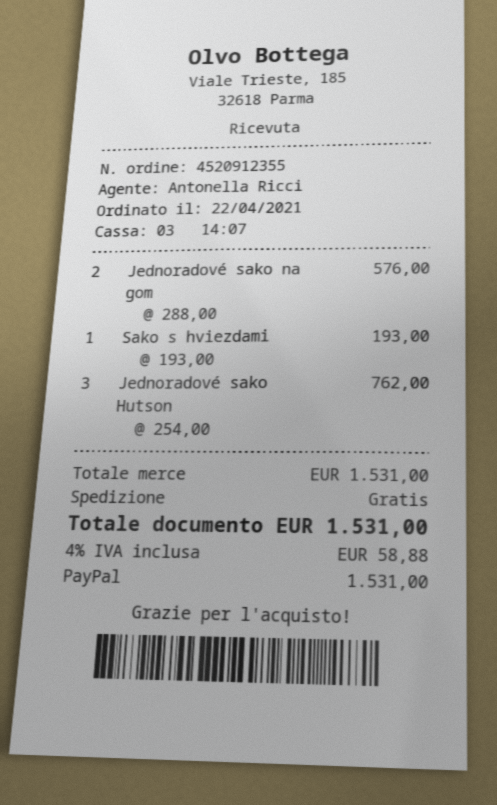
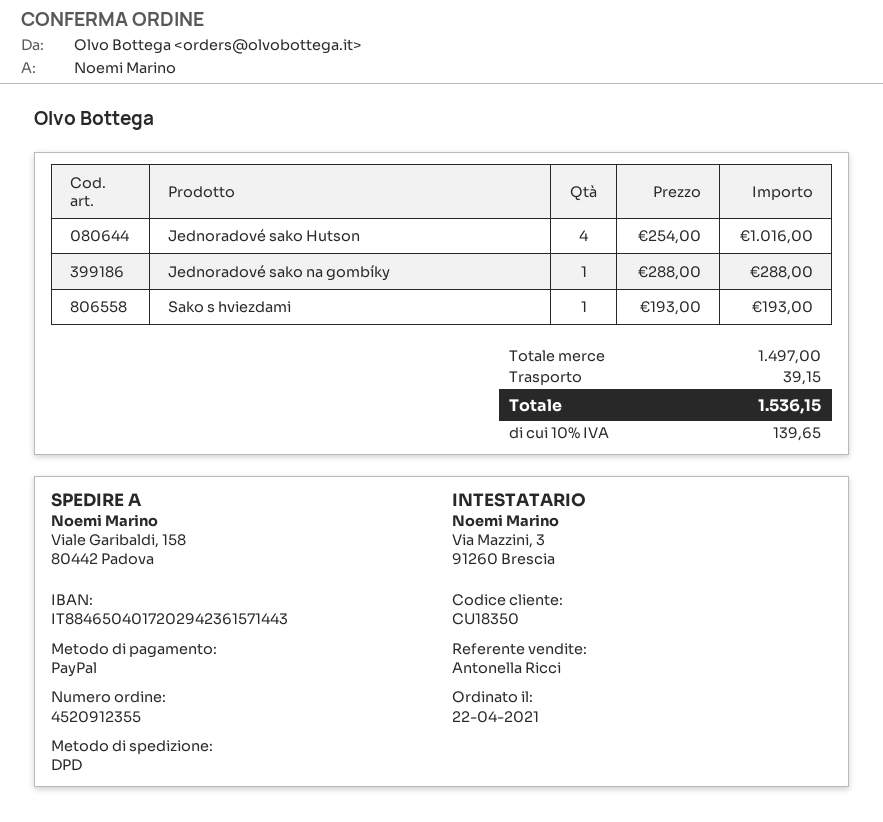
Jednoradové sako na gom: 2 x 288.00 = 576.00 -> 1 x 288.00 = 288.00
Jednoradové sako Hutson: 3 x 254.00 = 762.00 -> 4 x 254.00 = 1016.00
subtotal: 1531.00 -> 1497.00
shipping: 0.00 -> 39.15
tax: 4% = 58.88 -> 10% = 139.65
total: 1531.00 -> 1536.15

